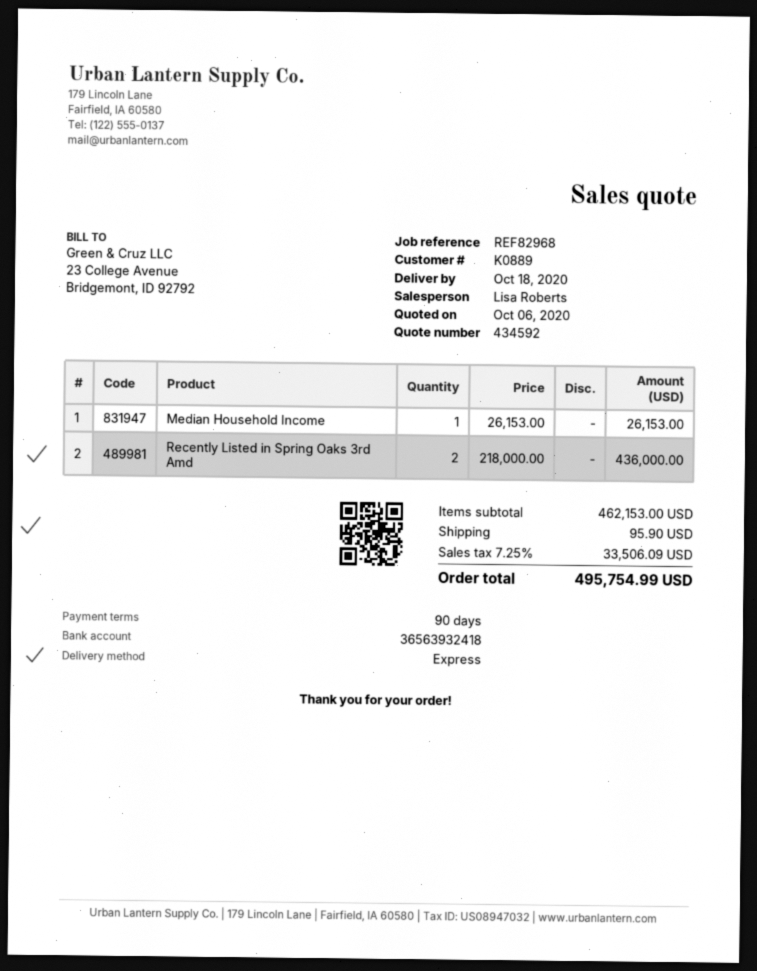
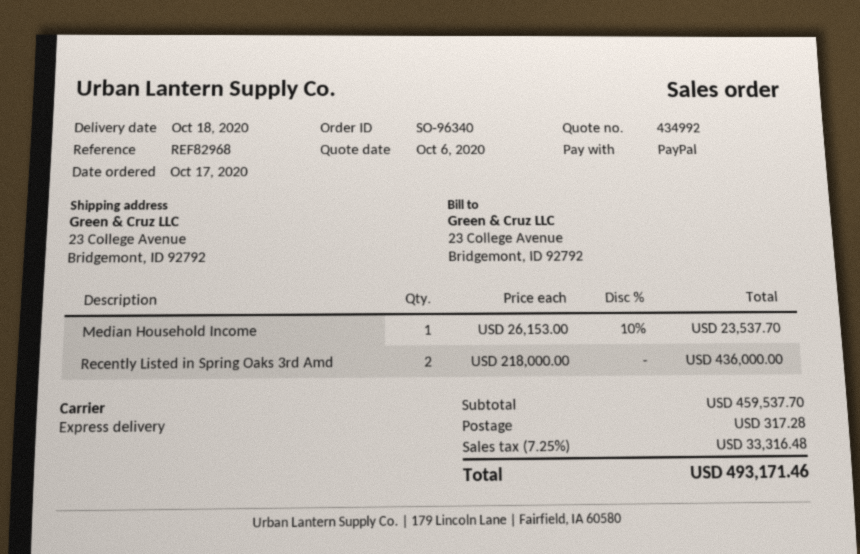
quote number: 434592 -> 434992
Median Household Income: 1 x 26153.00 = 26153.00 -> 1 x 26153.00 - 10% = 23537.70
subtotal: 462153.00 -> 459537.70
shipping: 95.90 -> 317.28
tax: 7.25% = 33506.09 -> 7.25% = 33316.48
total: 495754.99 -> 493171.46

